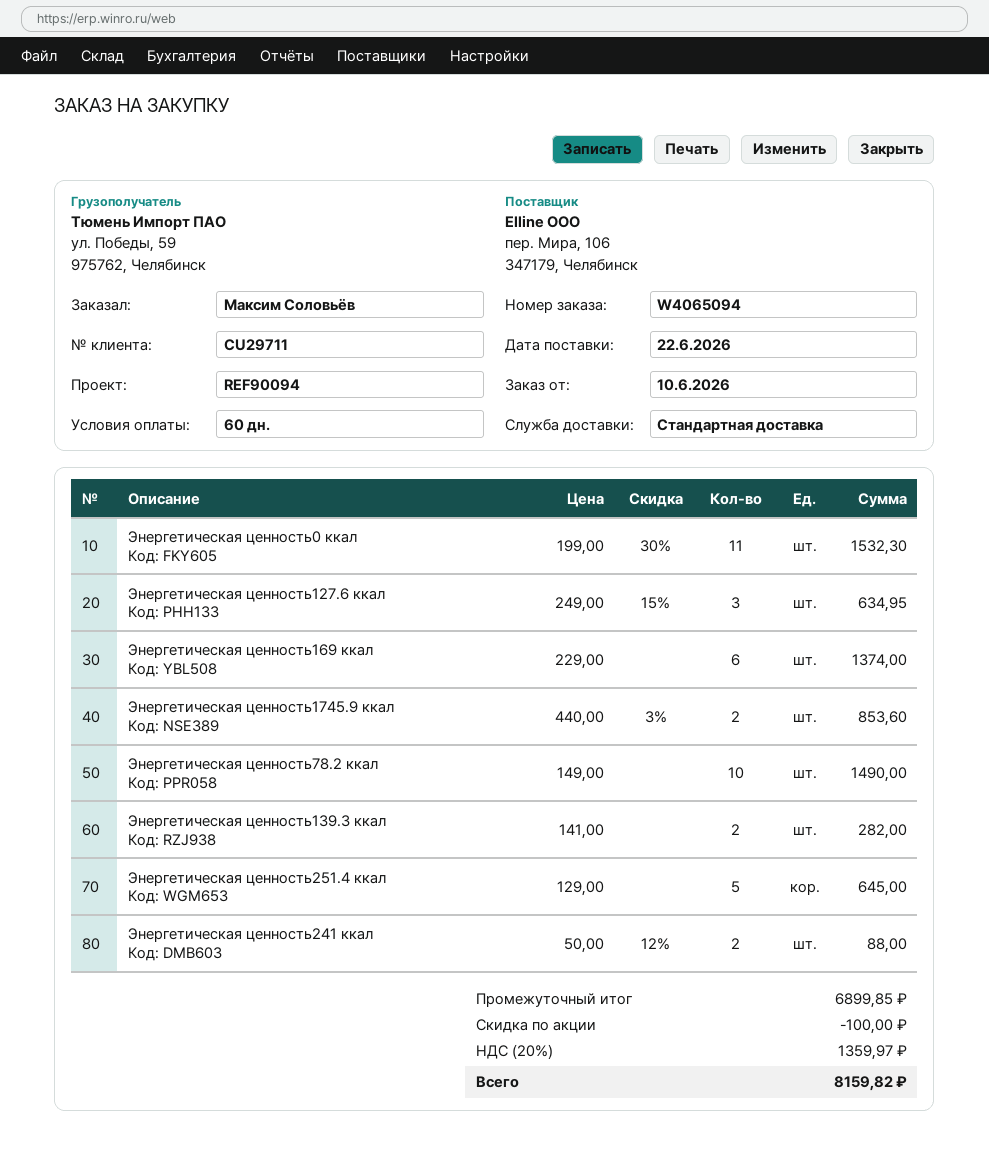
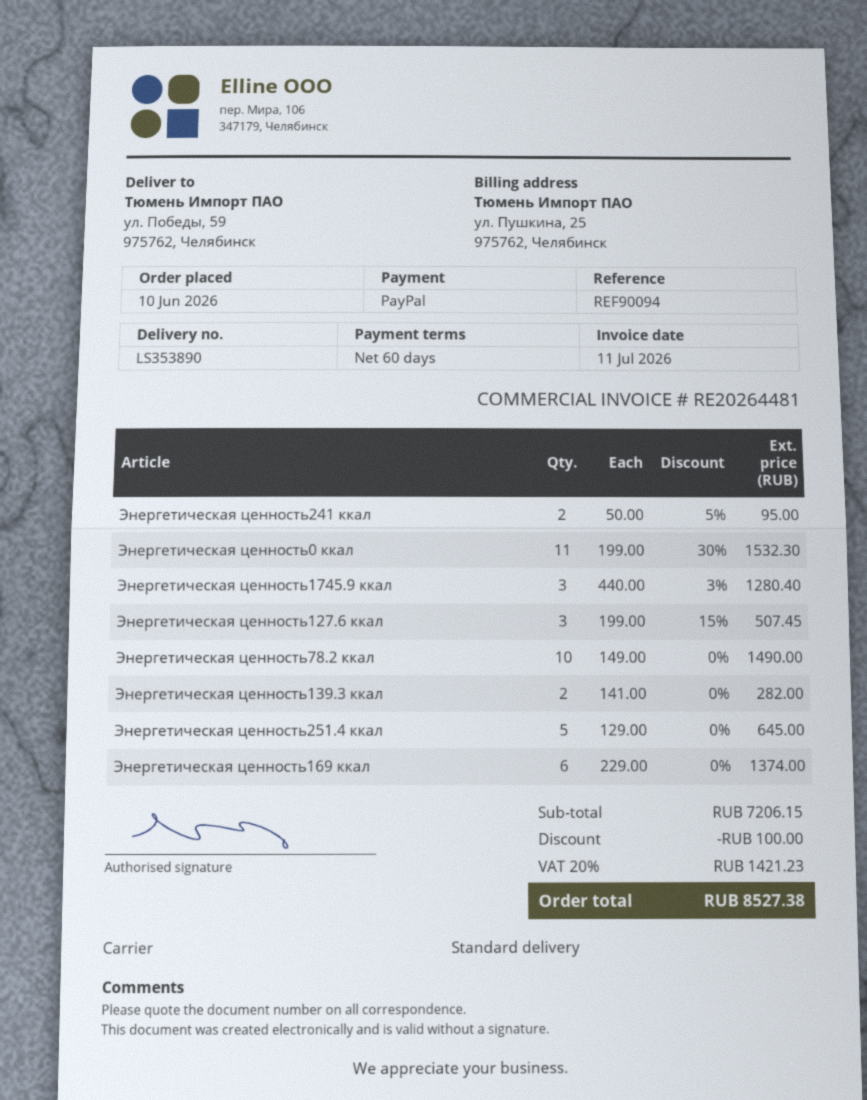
Энергетическая ценность127.6 ккал: 3 x 249.00 - 15% = 634.95 -> 3 x 199.00 - 15% = 507.45
Энергетическая ценность1745.9 ккал: 2 x 440.00 - 3% = 853.60 -> 3 x 440.00 - 3% = 1280.40
Энергетическая ценность241 ккал: 2 x 50.00 - 12% = 88.00 -> 2 x 50.00 - 5% = 95.00
subtotal: 6899.85 -> 7206.15
tax: 20% = 1359.97 -> 20% = 1421.23
total: 8159.82 -> 8527.38

